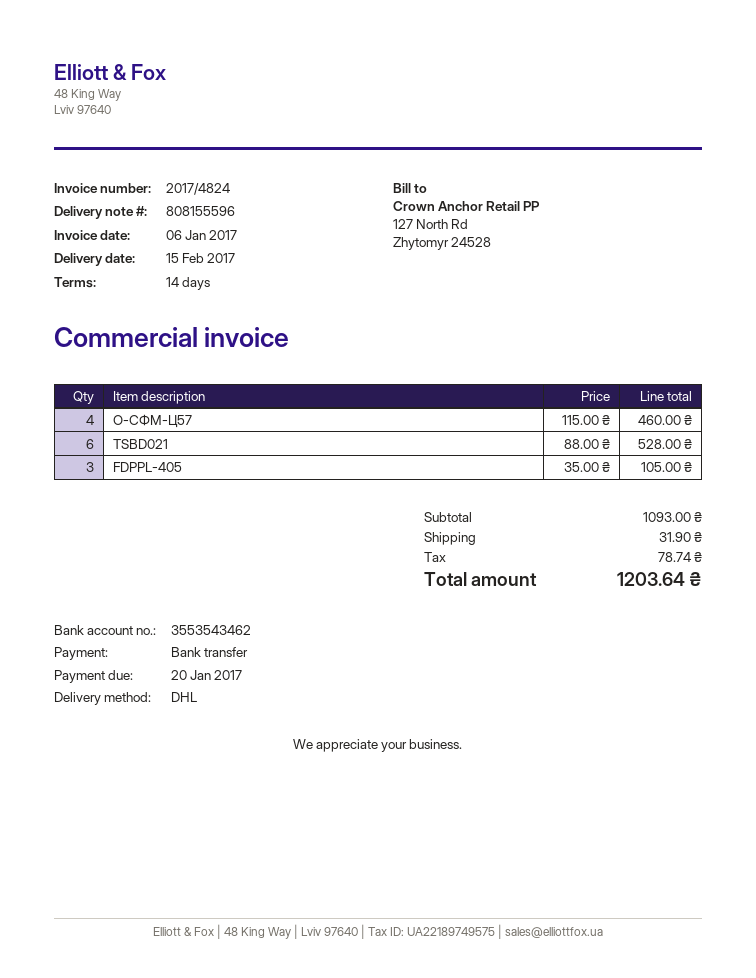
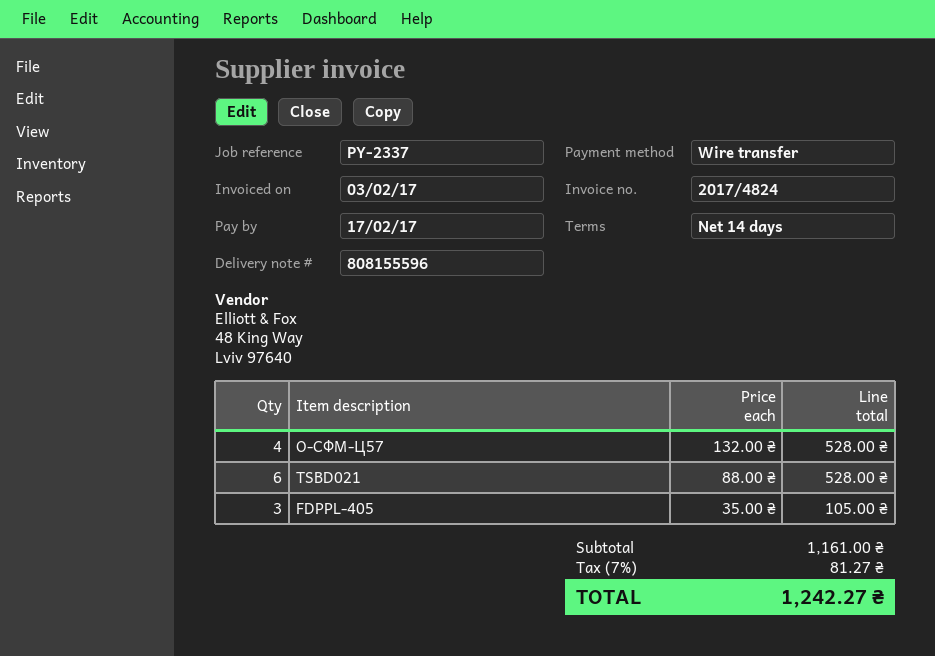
invoice date: 2017-01-06 -> 2017-02-03
due date: 2017-01-20 -> 2017-02-17
О-СФМ-Ц57: 4 x 115.00 = 460.00 -> 4 x 132.00 = 528.00
subtotal: 1093.00 -> 1161.00
shipping: 31.90 -> none
tax: 78.74 -> 81.27
total: 1203.64 -> 1242.27

